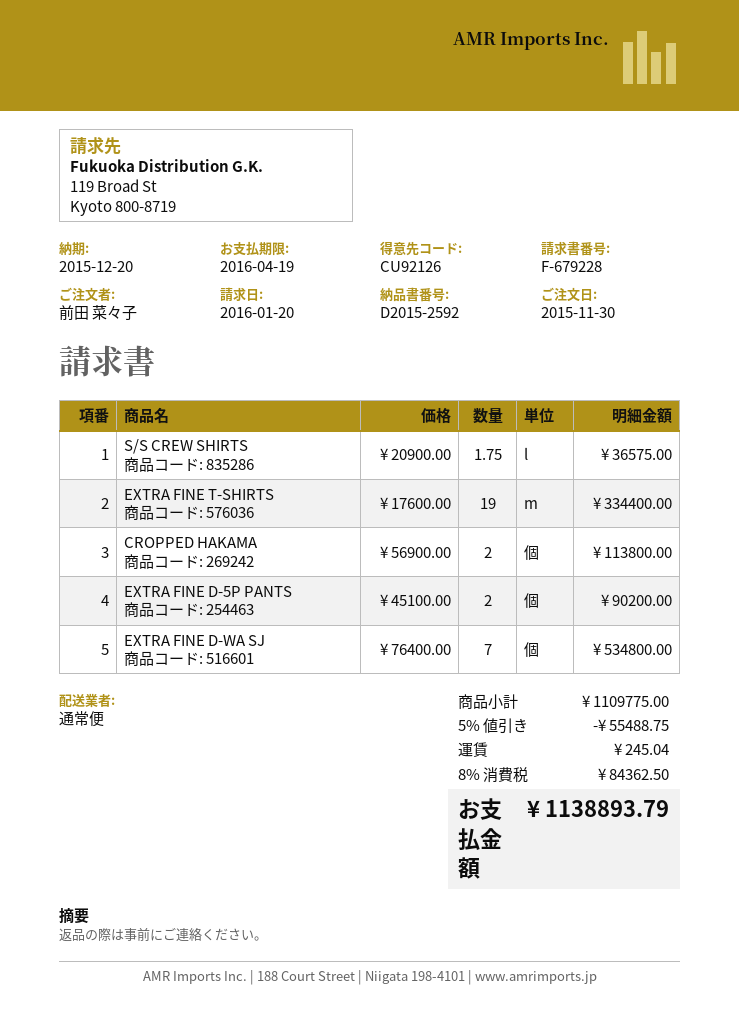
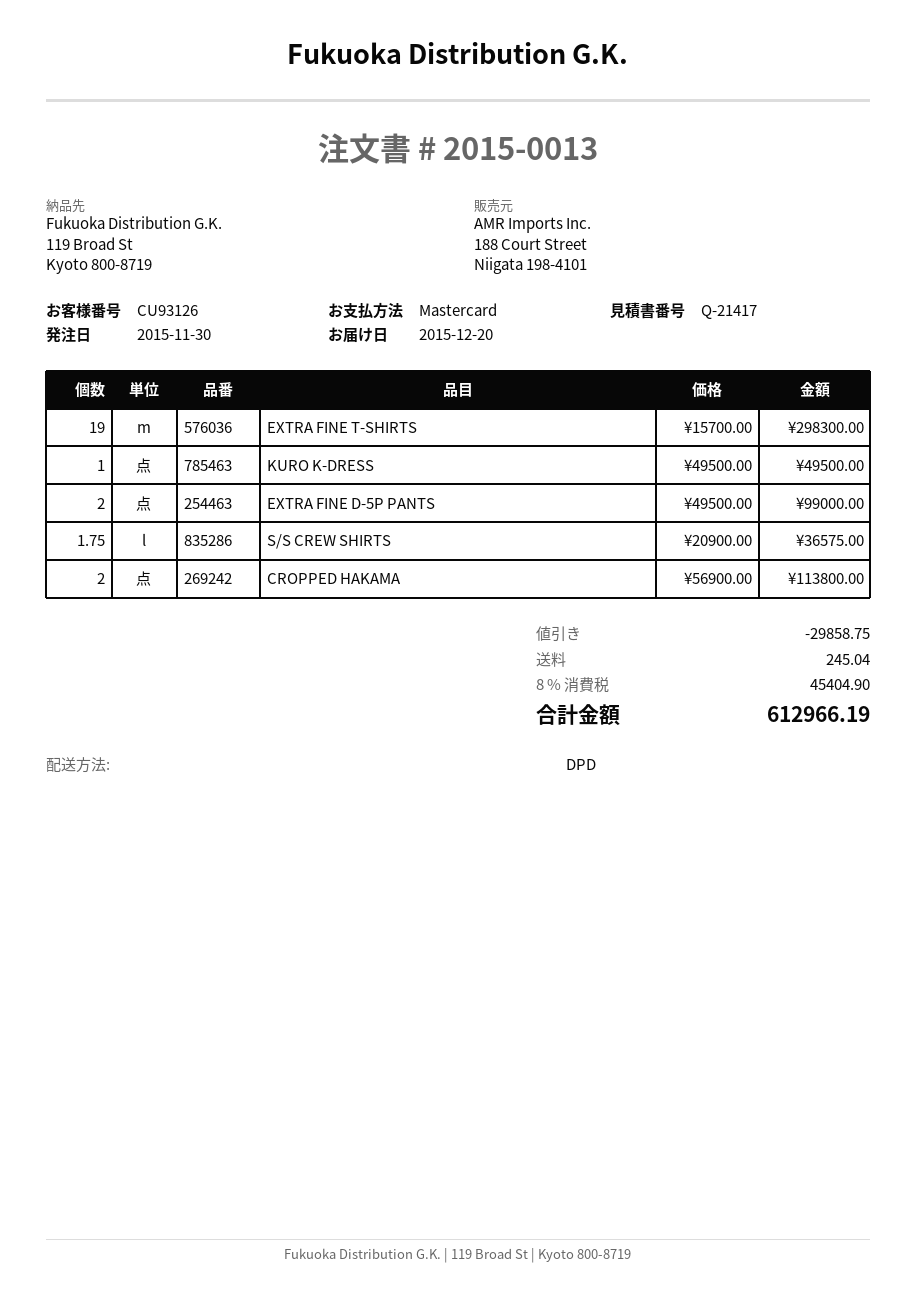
customer number: CU92126 -> CU93126
shipping method: standard -> DPD
EXTRA FINE T-SHIRTS: 19 x 17600.00 = 334400.00 -> 19 x 15700.00 = 298300.00
EXTRA FINE D-5P PANTS: 2 x 45100.00 = 90200.00 -> 2 x 49500.00 = 99000.00
EXTRA FINE D-WA SJ: 7 x 76400.00 = 534800.00 -> none
KURO K-DRESS: none -> 1 x 49500.00 = 49500.00
discount: 55488.75 -> 29858.75
tax: 8% = 84362.50 -> 8% = 45404.90
total: 1138893.79 -> 612966.19

